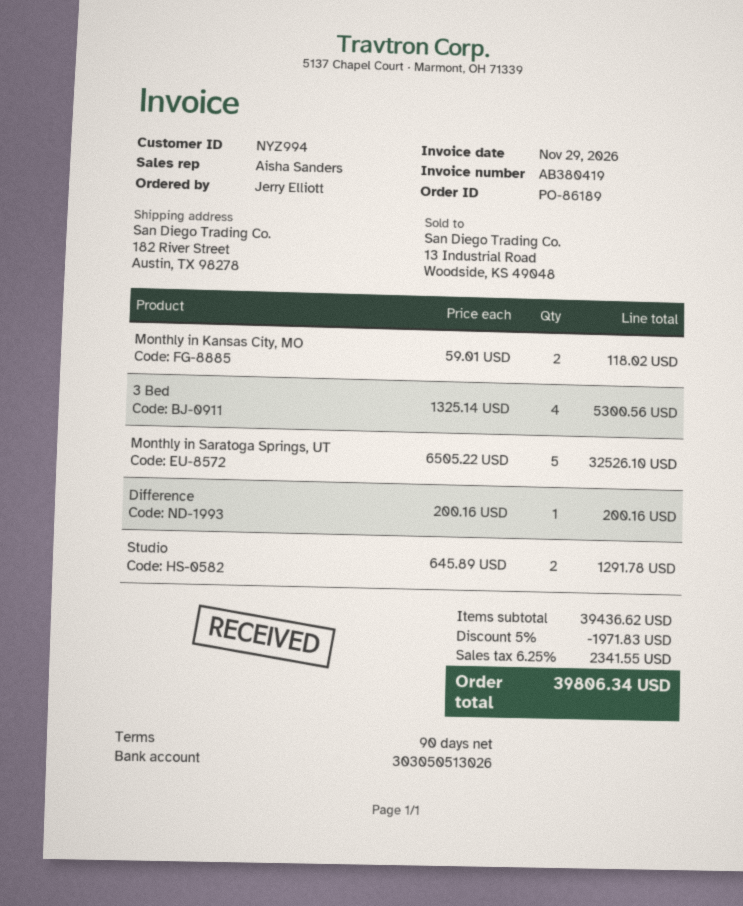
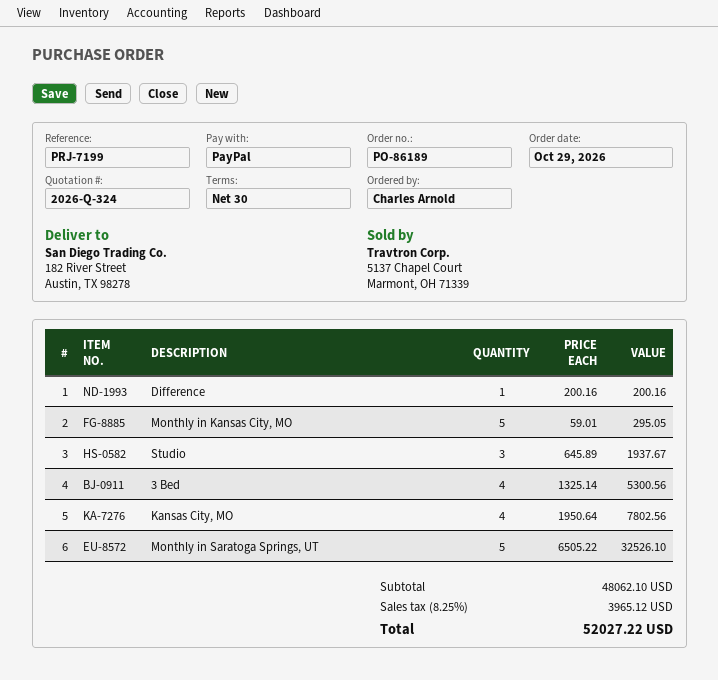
payment terms: 90 days -> 30 days
ordered by: Jerry Elliott -> Charles Arnold
Monthly in Kansas City, MO: 2 x 59.01 = 118.02 -> 5 x 59.01 = 295.05
Studio: 2 x 645.89 = 1291.78 -> 3 x 645.89 = 1937.67
Kansas City, MO: none -> 4 x 1950.64 = 7802.56
subtotal: 39436.62 -> 48062.10
discount: 5% = 1971.83 -> none
tax: 6.25% = 2341.55 -> 8.25% = 3965.12
total: 39806.34 -> 52027.22

